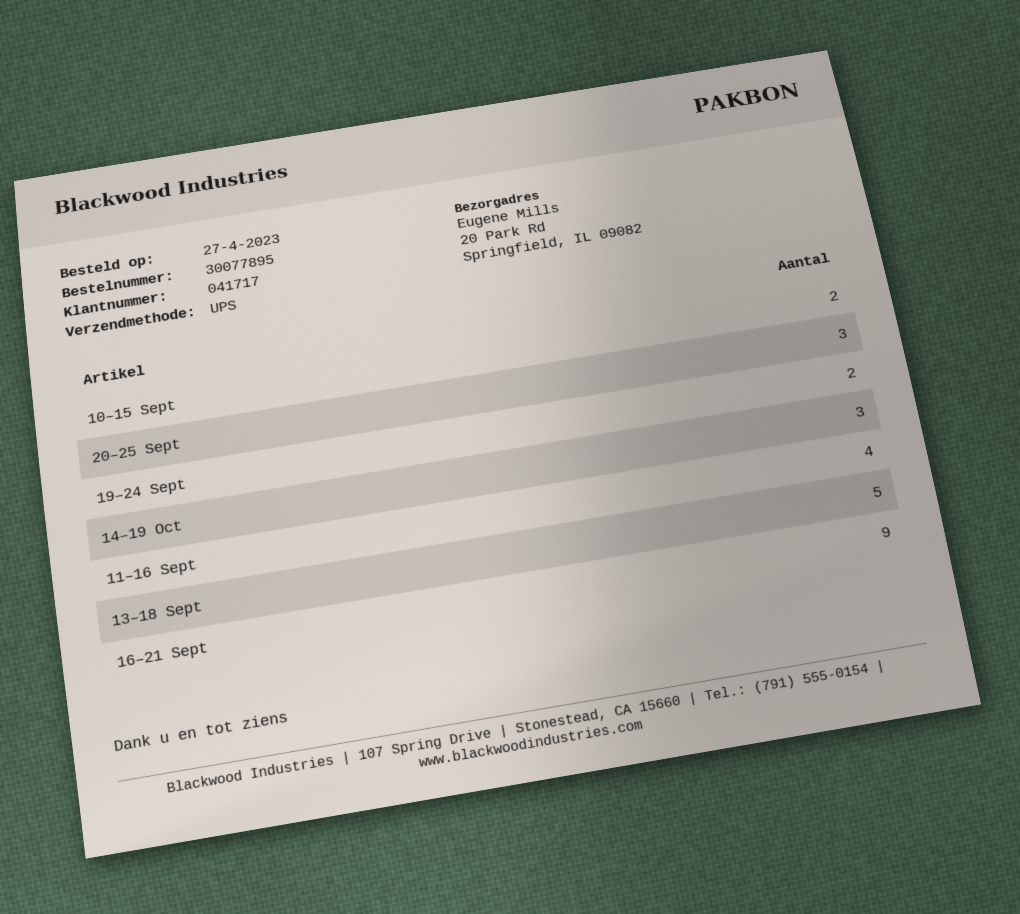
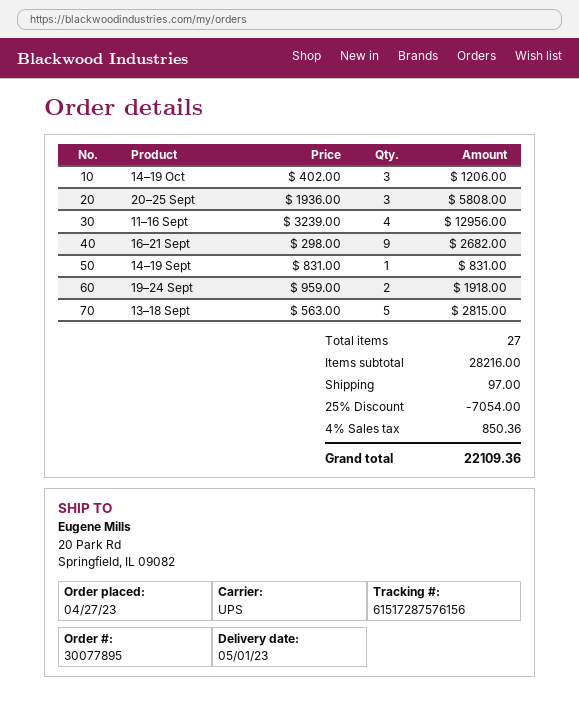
10–15 Sept: 2 -> none
14–19 Sept: none -> 1

